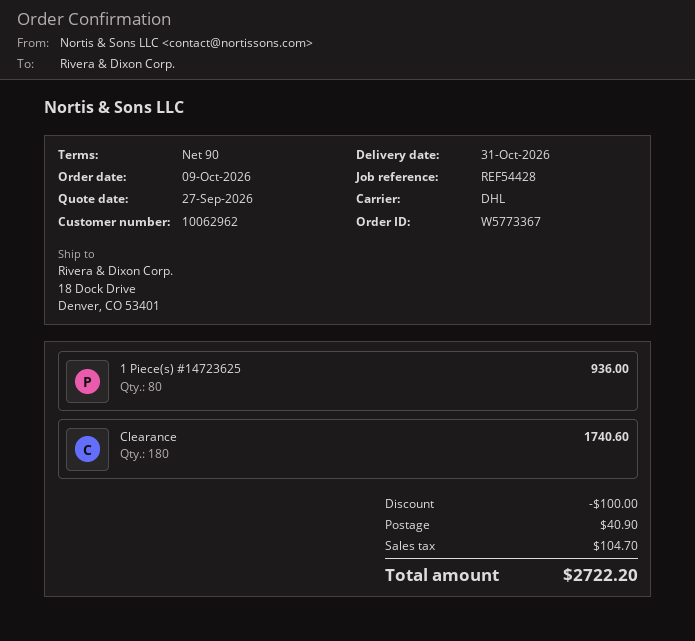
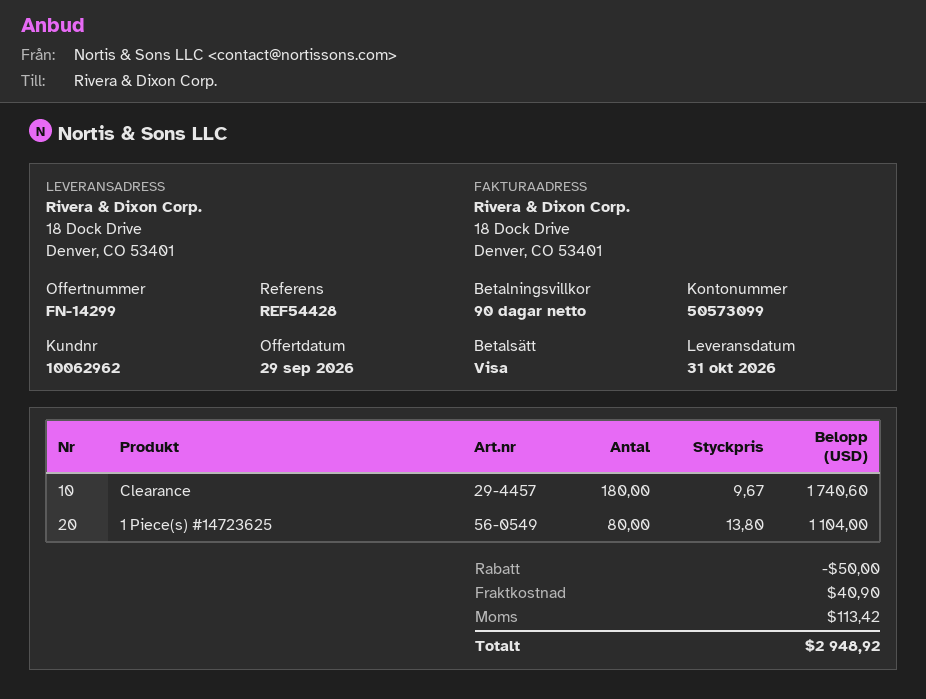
quote date: 2026-09-27 -> 2026-09-29
1 Piece(s) #14723625: 80 for 936.00 -> 80 for 1104.00
discount: 100.00 -> 50.00
tax: 104.70 -> 113.42
total: 2722.20 -> 2948.92

